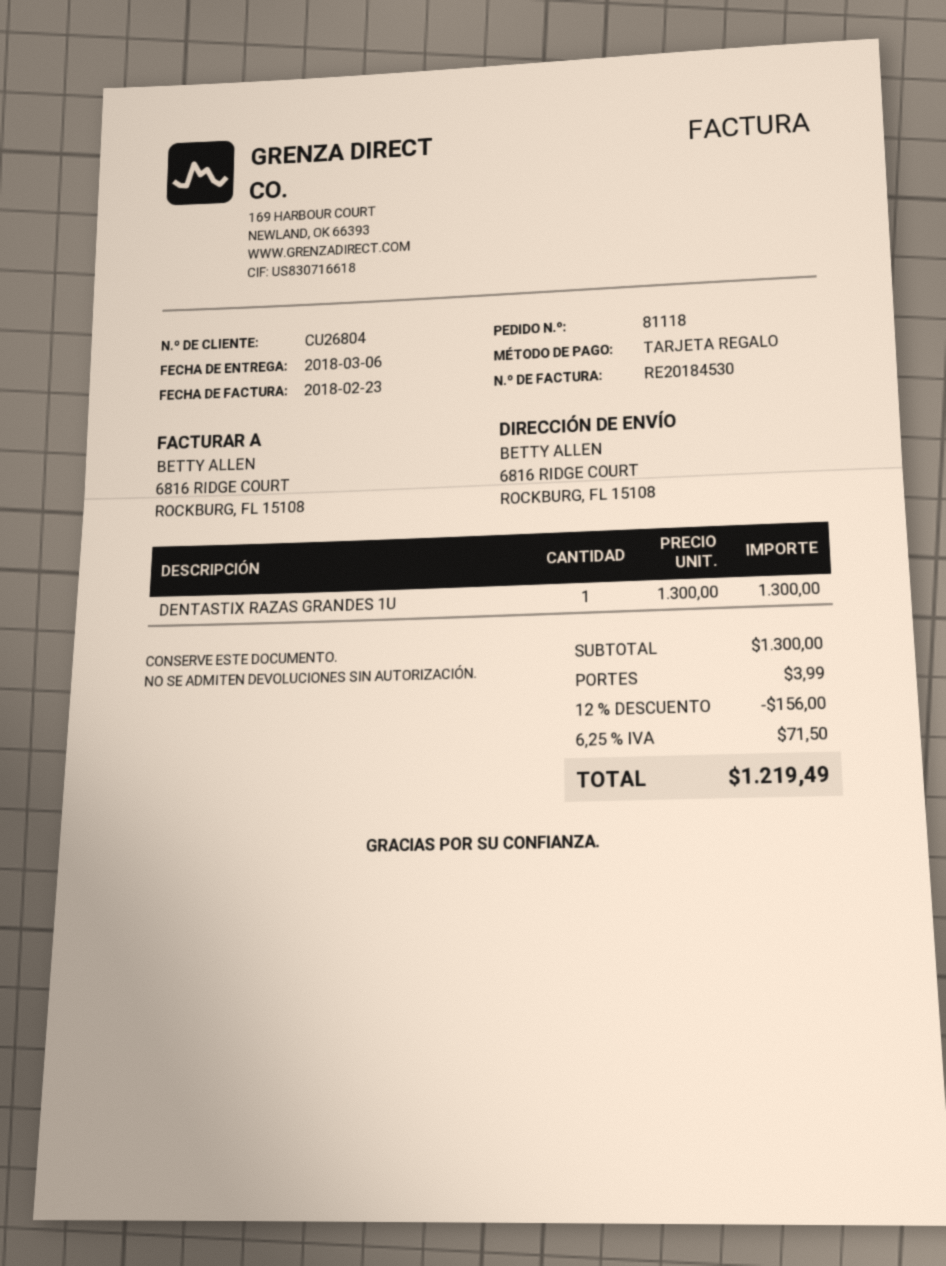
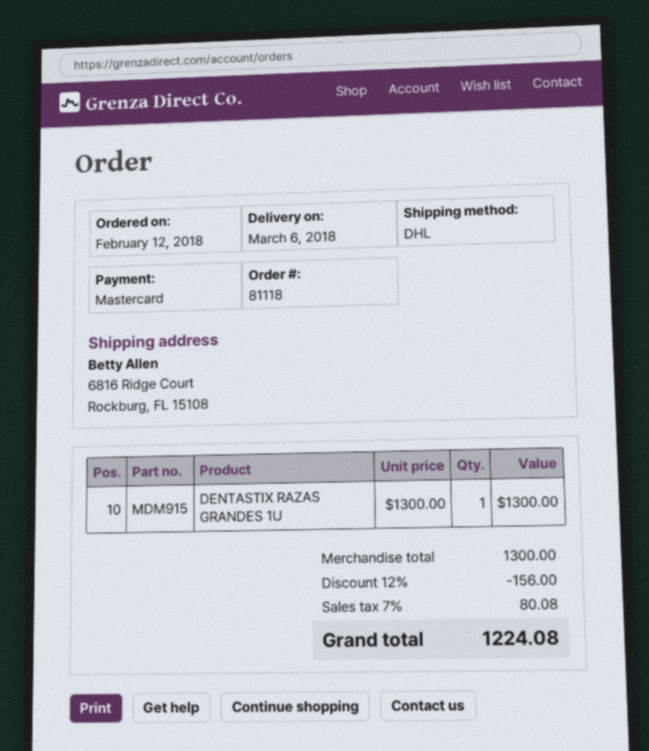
payment method: gift card -> Mastercard
shipping: 3.99 -> none
tax: 6.25% = 71.50 -> 7% = 80.08
total: 1219.49 -> 1224.08

